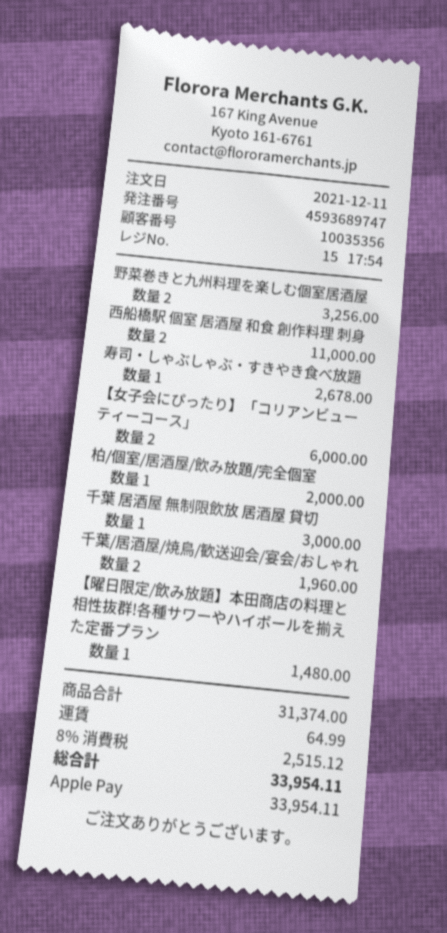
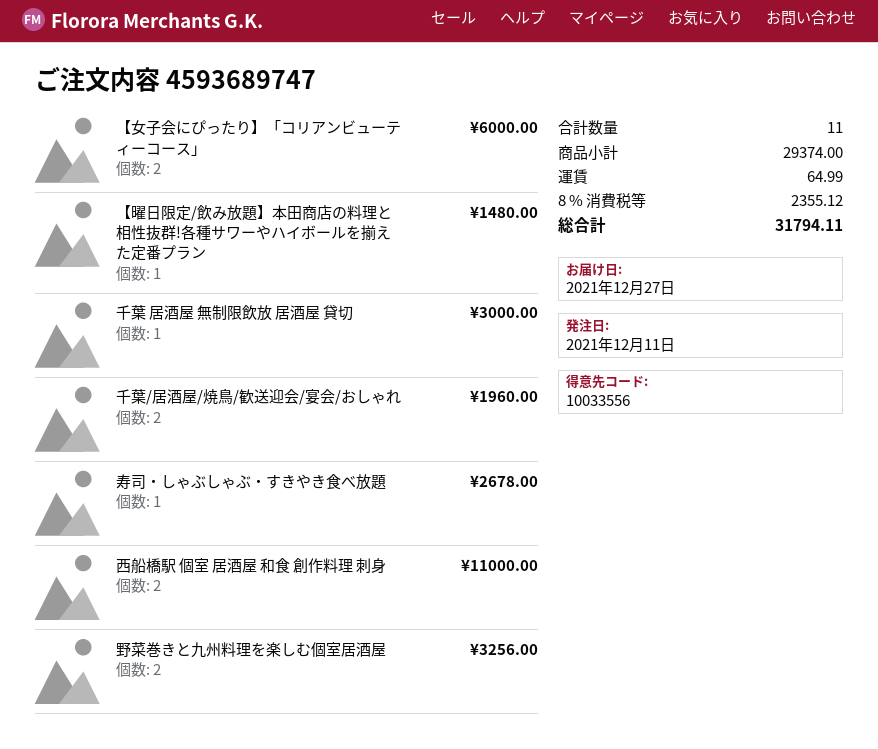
customer number: 10035356 -> 10033556
柏/個室/居酒屋/飲み放題/完全個室: 1 for 2000.00 -> none
subtotal: 31374.00 -> 29374.00
tax: 8% = 2515.12 -> 8% = 2355.12
total: 33954.11 -> 31794.11

